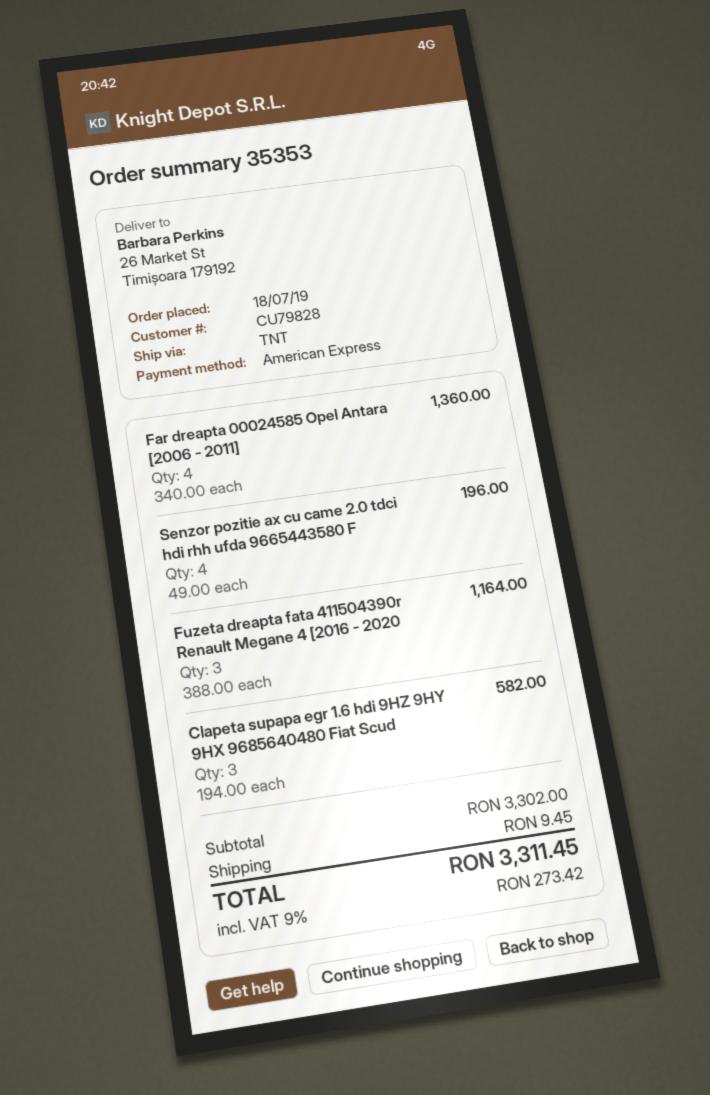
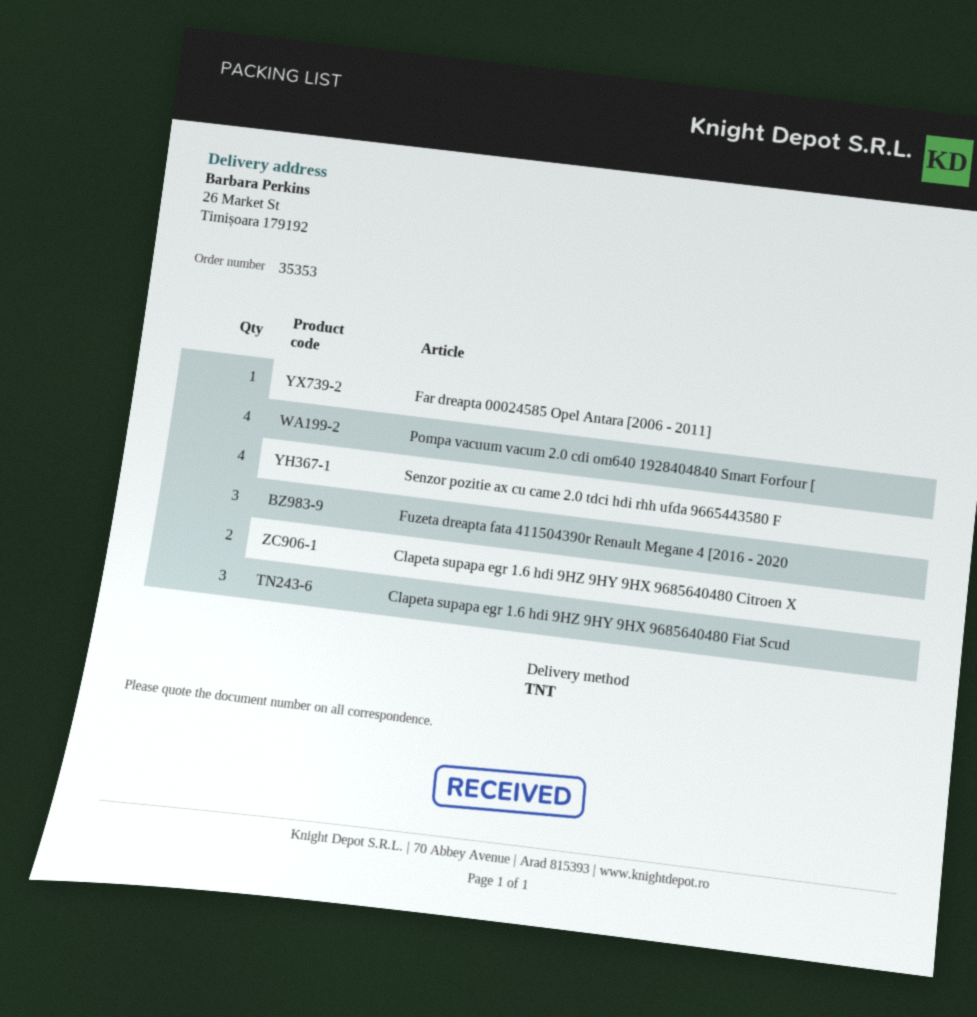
Far dreapta 00024585 Opel Antara [2006 - 2011]: 4 -> 1
Pompa vacuum vacum 2.0 cdi om640 1928404840 Smart Forfour [: none -> 4
Clapeta supapa egr 1.6 hdi 9HZ 9HY 9HX 9685640480 Citroen X: none -> 2

